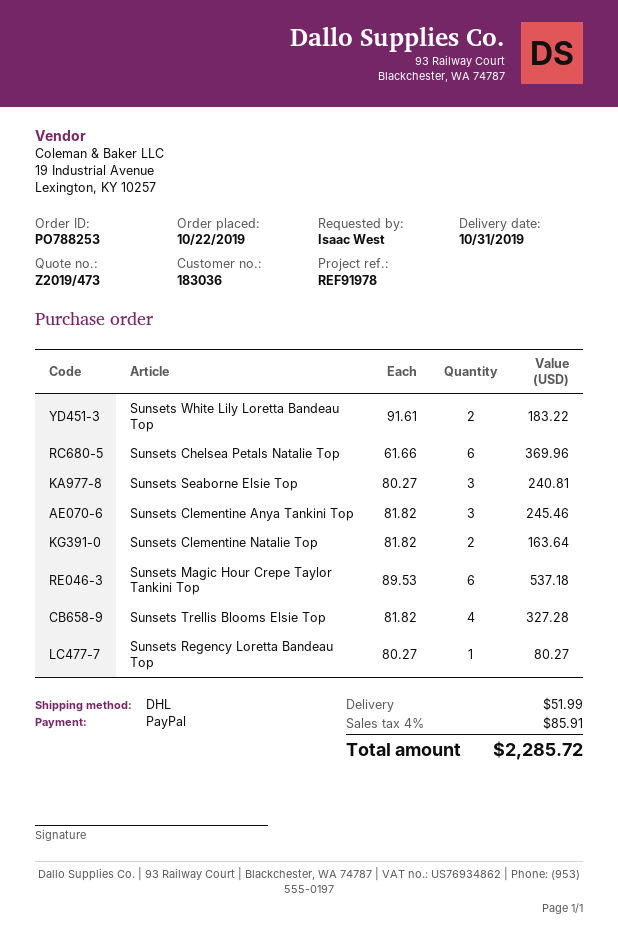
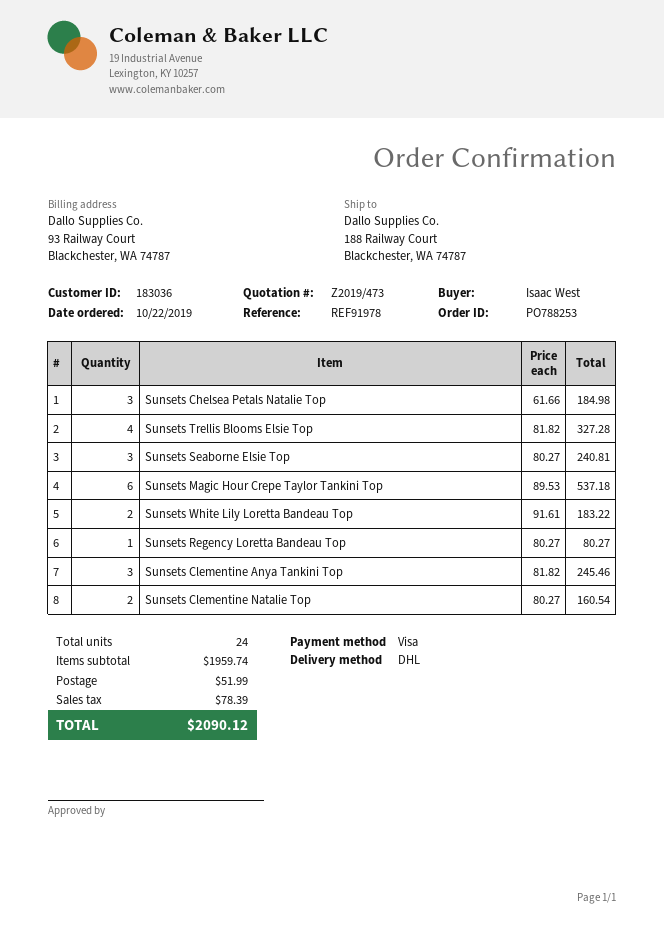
payment method: PayPal -> Visa
Sunsets Chelsea Petals Natalie Top: 6 x 61.66 = 369.96 -> 3 x 61.66 = 184.98
Sunsets Clementine Natalie Top: 2 x 81.82 = 163.64 -> 2 x 80.27 = 160.54
tax: 85.91 -> 78.39
total: 2285.72 -> 2090.12

